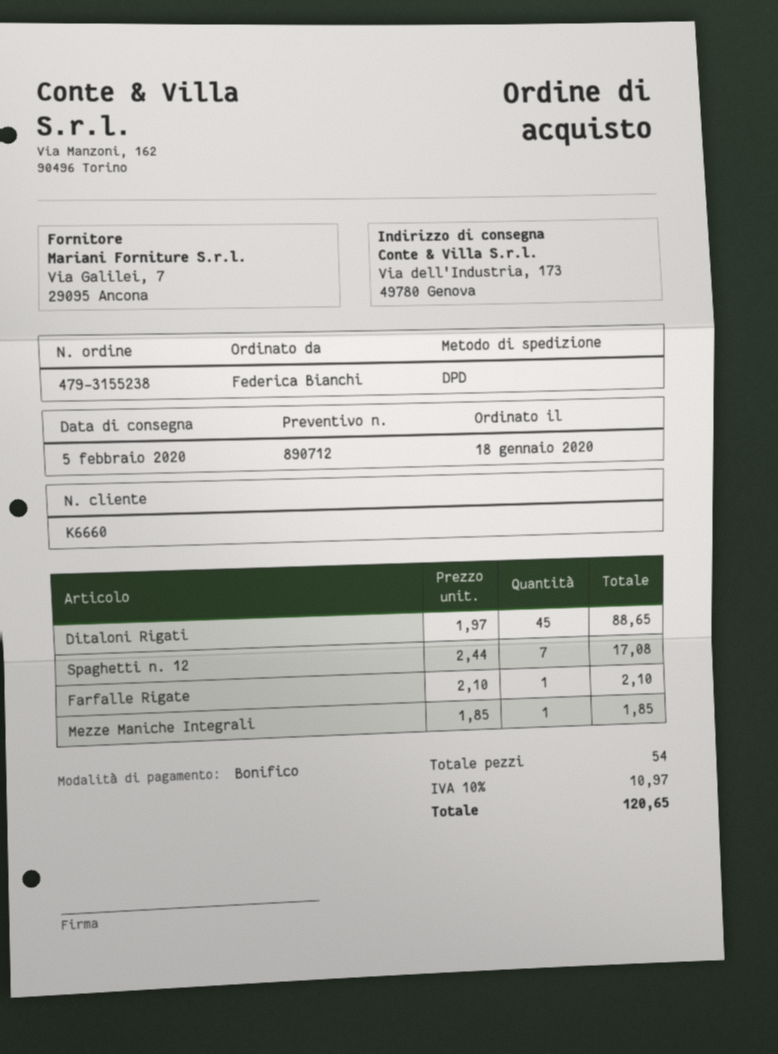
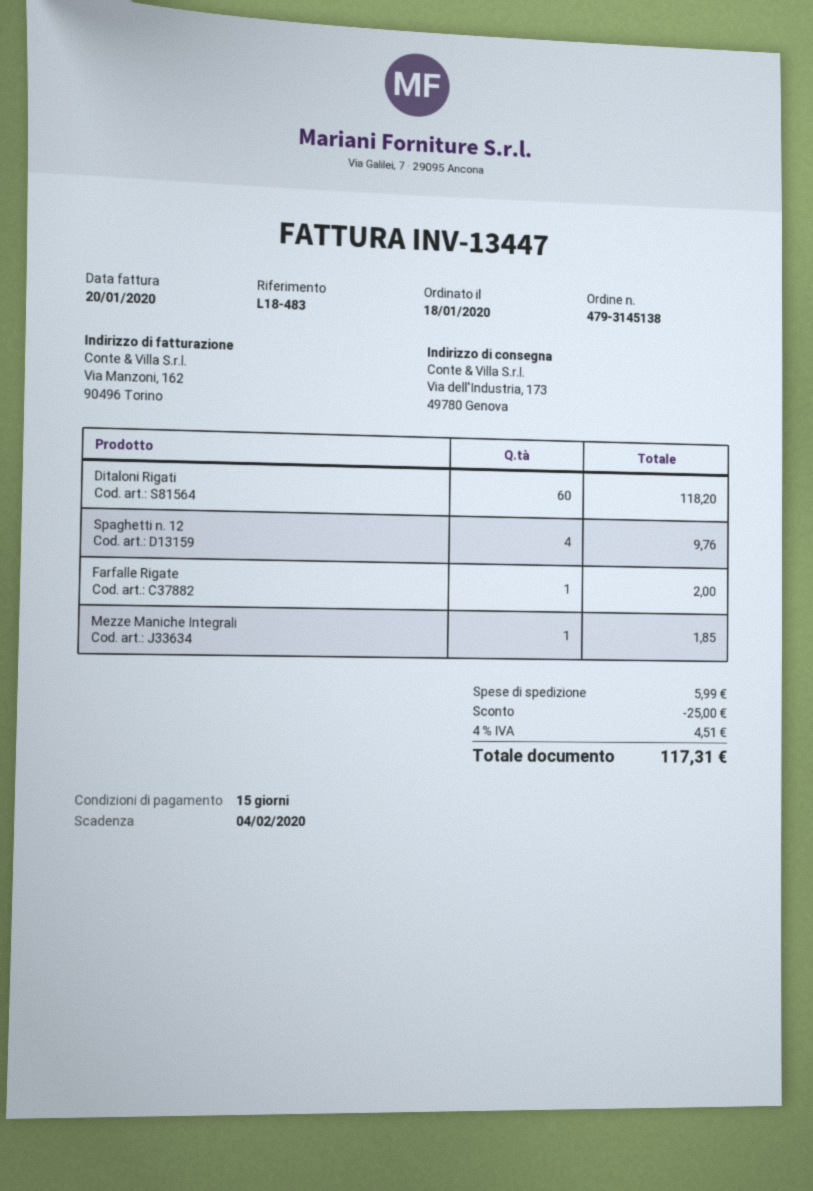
order number: 479-3155238 -> 479-3145138
Ditaloni Rigati: 45 for 88.65 -> 60 for 118.20
Spaghetti n. 12: 7 for 17.08 -> 4 for 9.76
Farfalle Rigate: 1 for 2.10 -> 1 for 2.00
discount: none -> 25.00
shipping: none -> 5.99
tax: 10% = 10.97 -> 4% = 4.51
total: 120.65 -> 117.31

